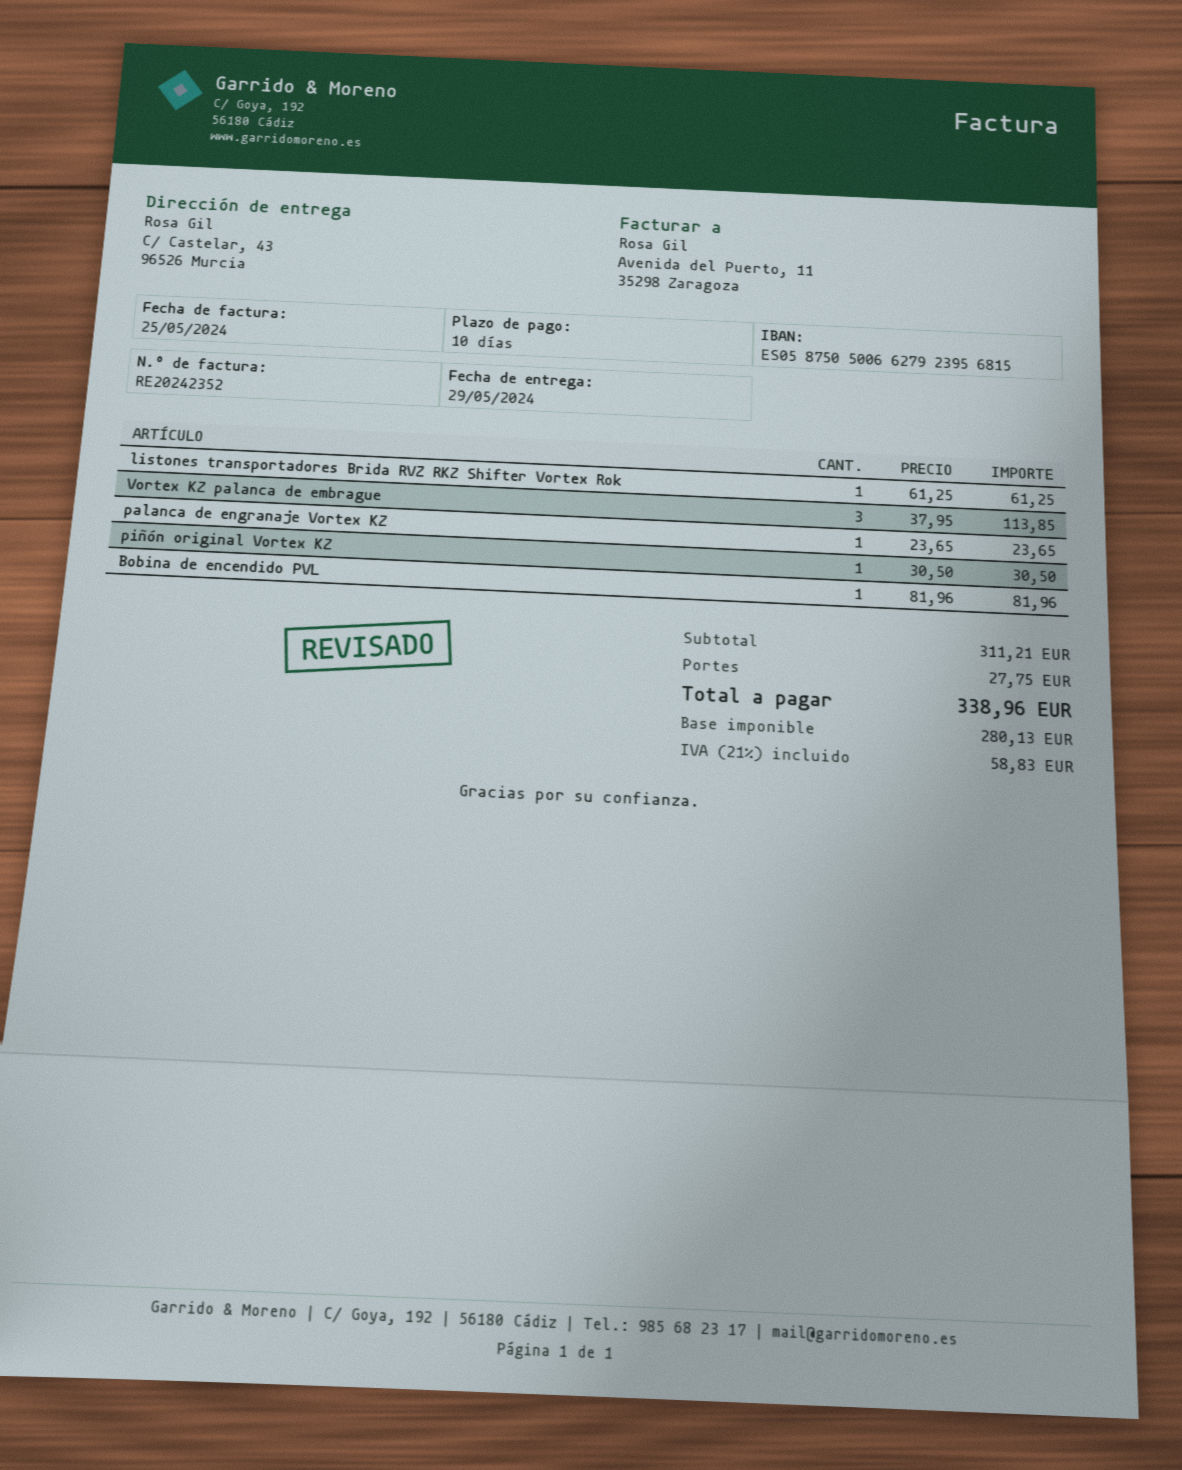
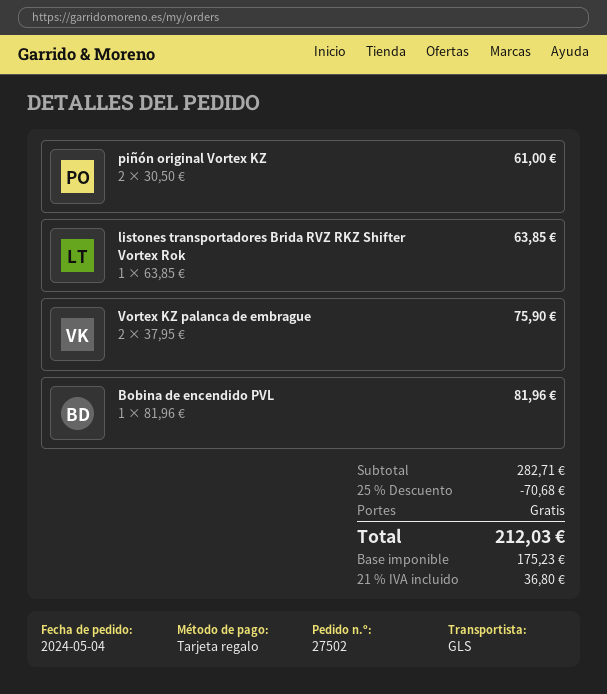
listones transportadores Brida RVZ RKZ Shifter Vortex Rok: 1 x 61.25 = 61.25 -> 1 x 63.85 = 63.85
Vortex KZ palanca de embrague: 3 x 37.95 = 113.85 -> 2 x 37.95 = 75.90
palanca de engranaje Vortex KZ: 1 x 23.65 = 23.65 -> none
piñón original Vortex KZ: 1 x 30.50 = 30.50 -> 2 x 30.50 = 61.00
subtotal: 311.21 -> 282.71
discount: none -> 25% = 70.68
shipping: 27.75 -> 0.00
net: 280.13 -> 175.23
tax: 21% = 58.83 -> 21% = 36.80
total: 338.96 -> 212.03

